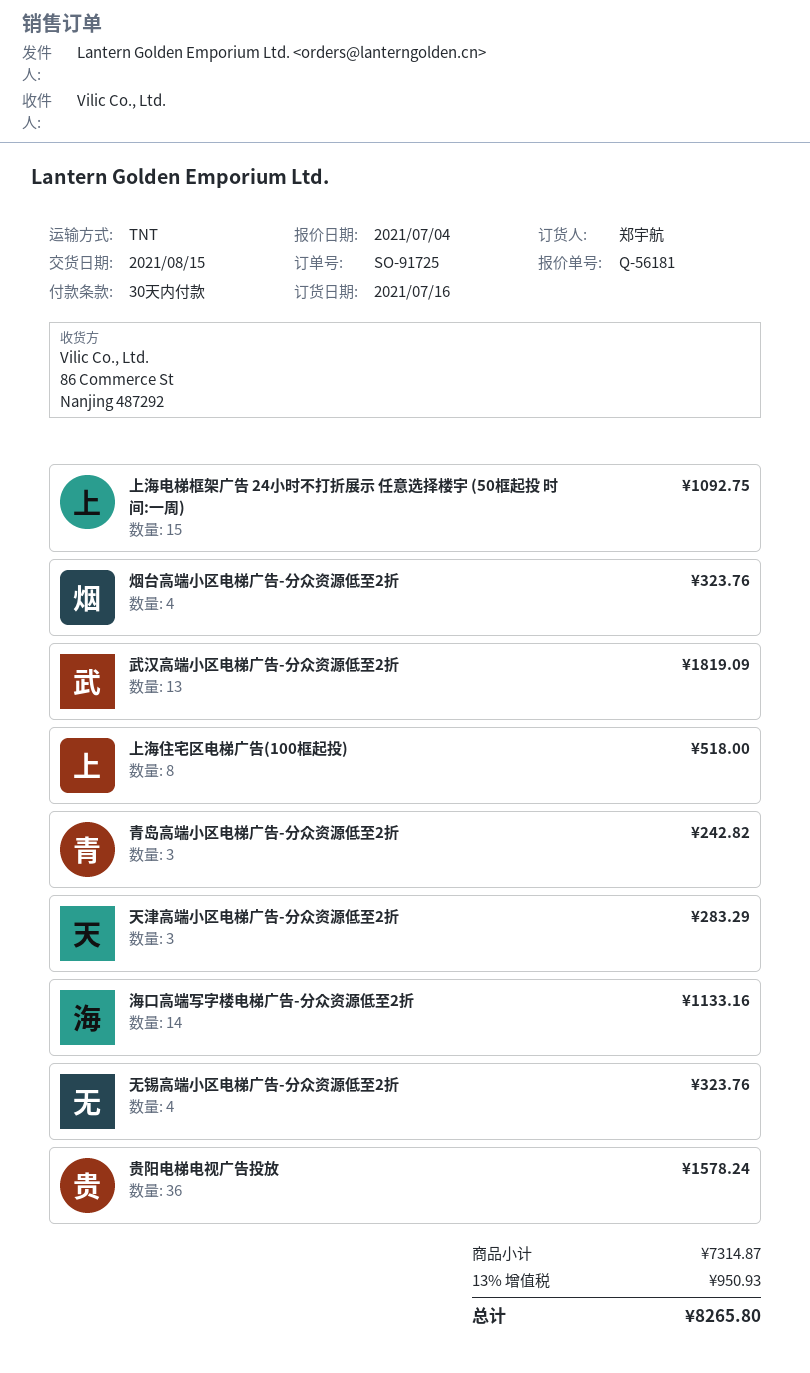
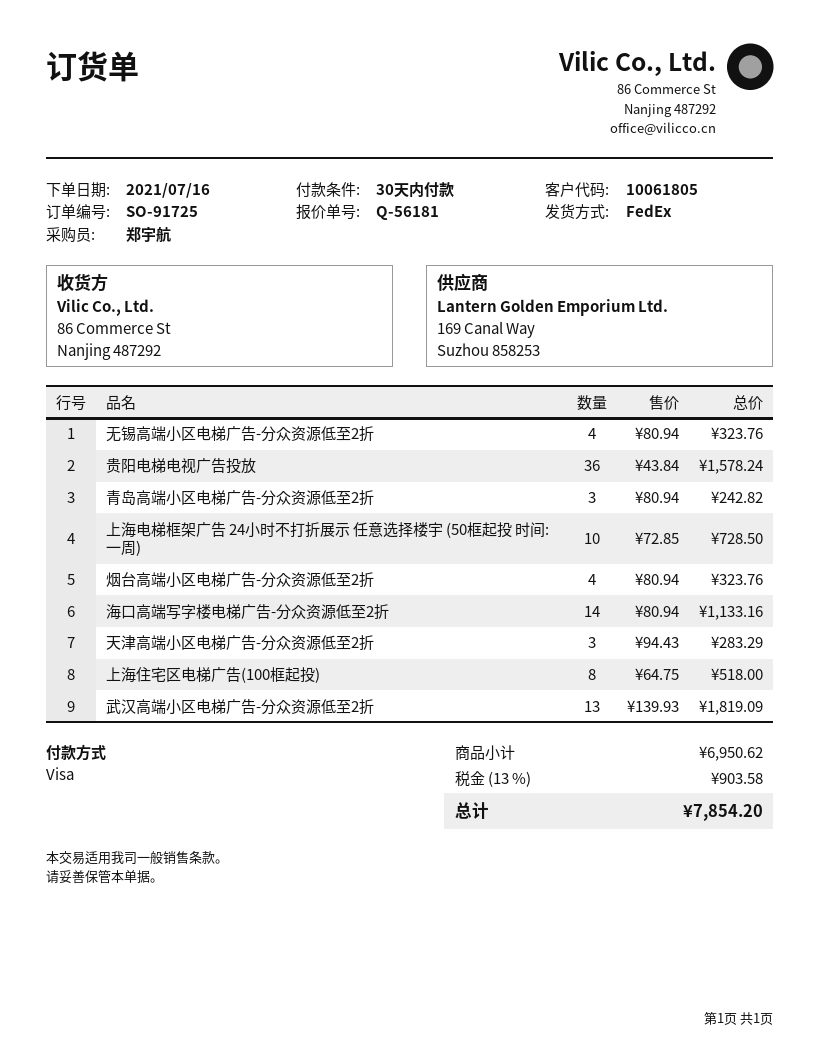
shipping method: TNT -> FedEx
上海电梯框架广告 24小时不打折展示 任意选择楼宇 (50框起投 时间:一周): 15 for 1092.75 -> 10 for 728.50
subtotal: 7314.87 -> 6950.62
tax: 13% = 950.93 -> 13% = 903.58
total: 8265.80 -> 7854.20

